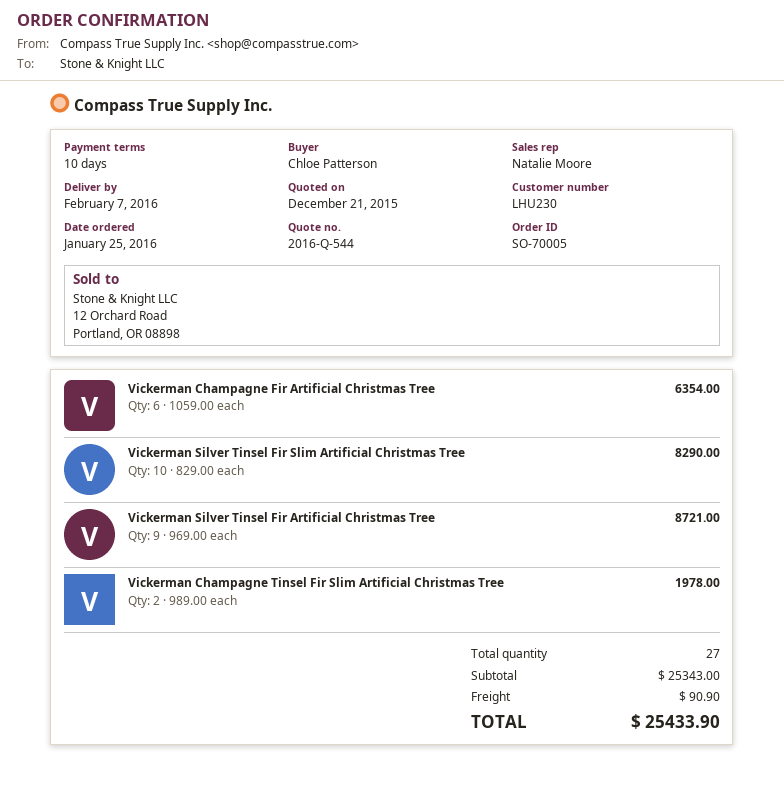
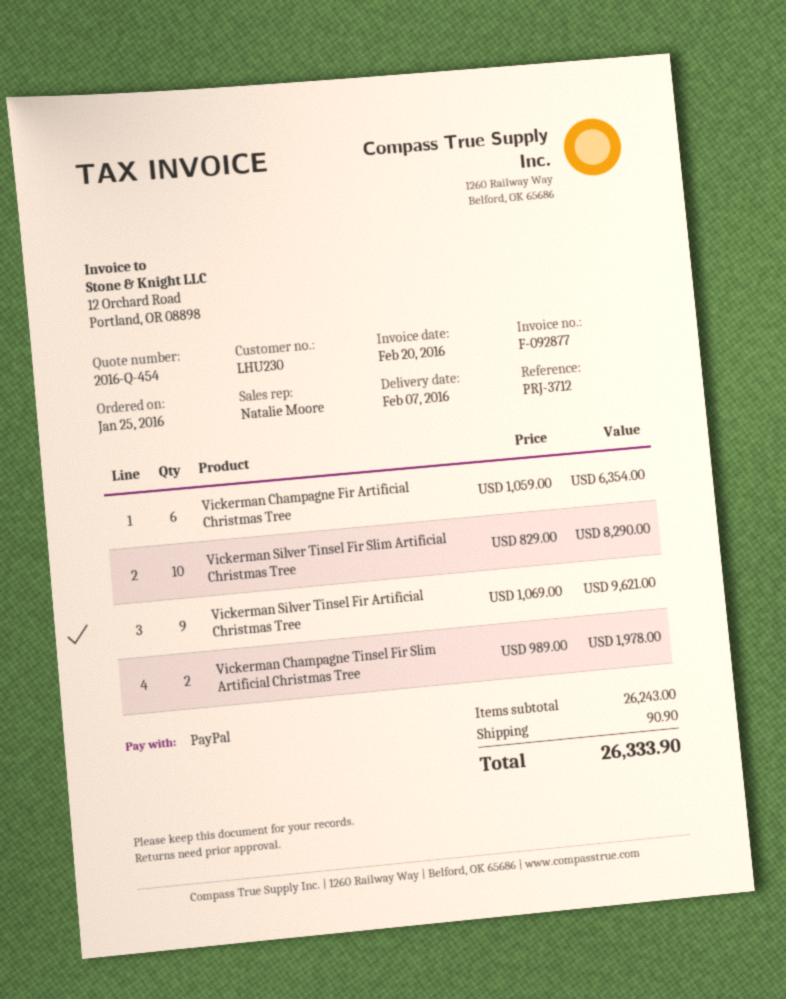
quote number: 2016-Q-544 -> 2016-Q-454
Vickerman Silver Tinsel Fir Artificial Christmas Tree: 9 x 969.00 = 8721.00 -> 9 x 1069.00 = 9621.00
subtotal: 25343.00 -> 26243.00
total: 25433.90 -> 26333.90

